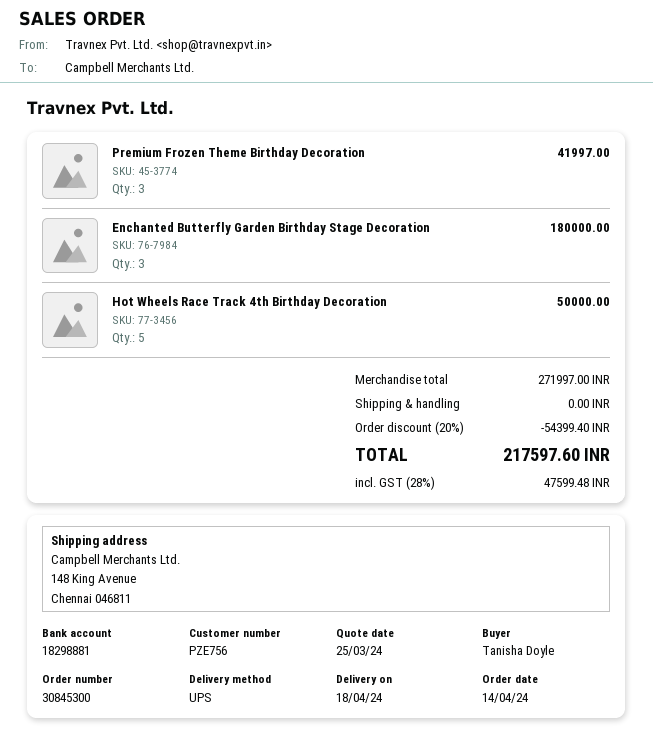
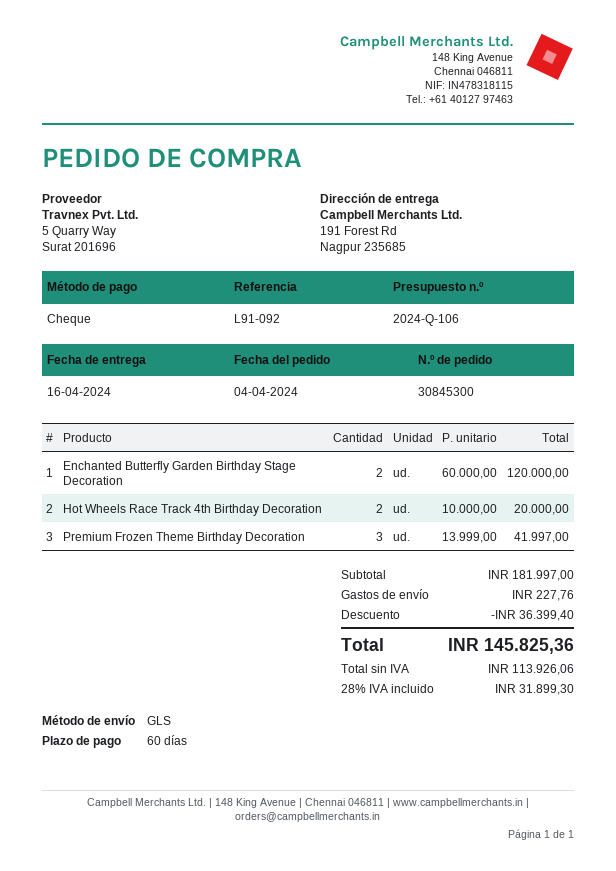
order date: 2024-04-14 -> 2024-04-04
delivery date: 2024-04-18 -> 2024-04-16
shipping method: UPS -> GLS
ship to: 148 King Avenue, Chennai 046811 -> 191 Forest Rd, Nagpur 235685
Enchanted Butterfly Garden Birthday Stage Decoration: 3 for 180000.00 -> 2 for 120000.00
Hot Wheels Race Track 4th Birthday Decoration: 5 for 50000.00 -> 2 for 20000.00
subtotal: 271997.00 -> 181997.00
discount: 54399.40 -> 36399.40
shipping: 0.00 -> 227.76
tax: 28% = 47599.48 -> 28% = 31899.30
total: 217597.60 -> 145825.36

